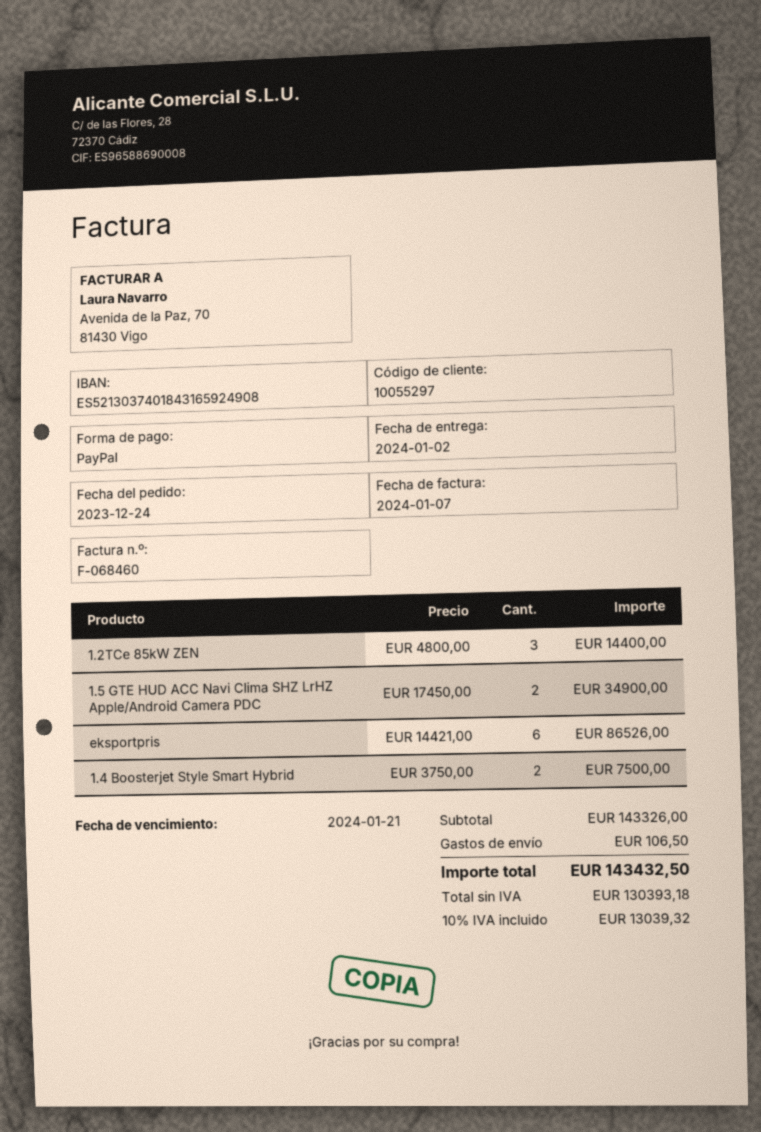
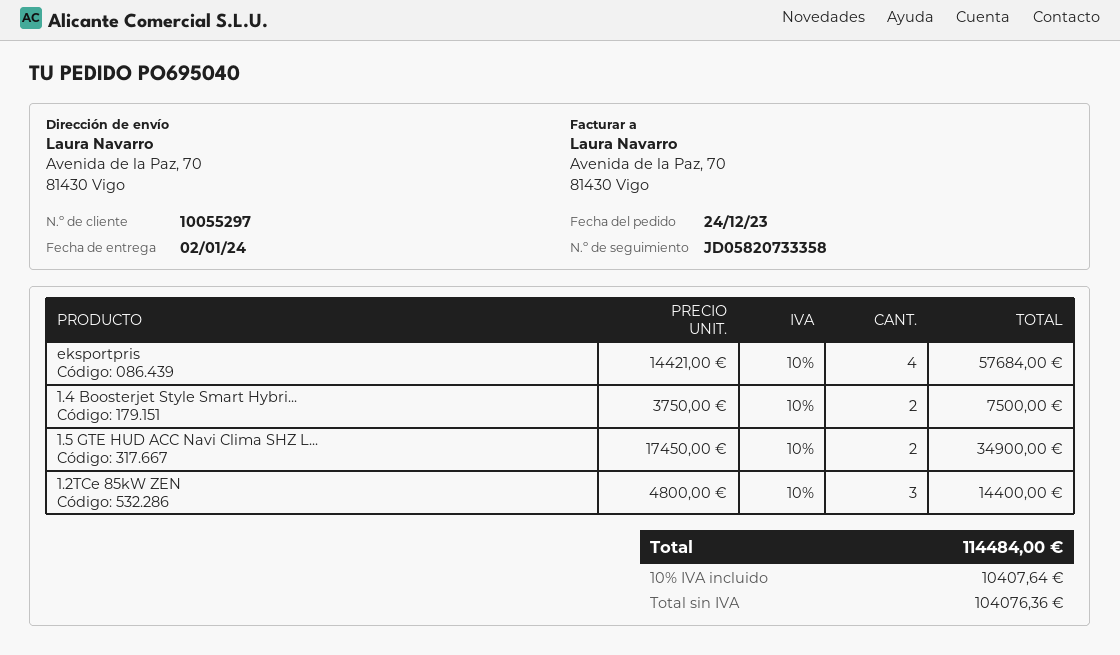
eksportpris: 6 x 14421.00 = 86526.00 -> 4 x 14421.00 = 57684.00
shipping: 106.50 -> none
net: 130393.18 -> 104076.36
tax: 10% = 13039.32 -> 10% = 10407.64
total: 143432.50 -> 114484.00

